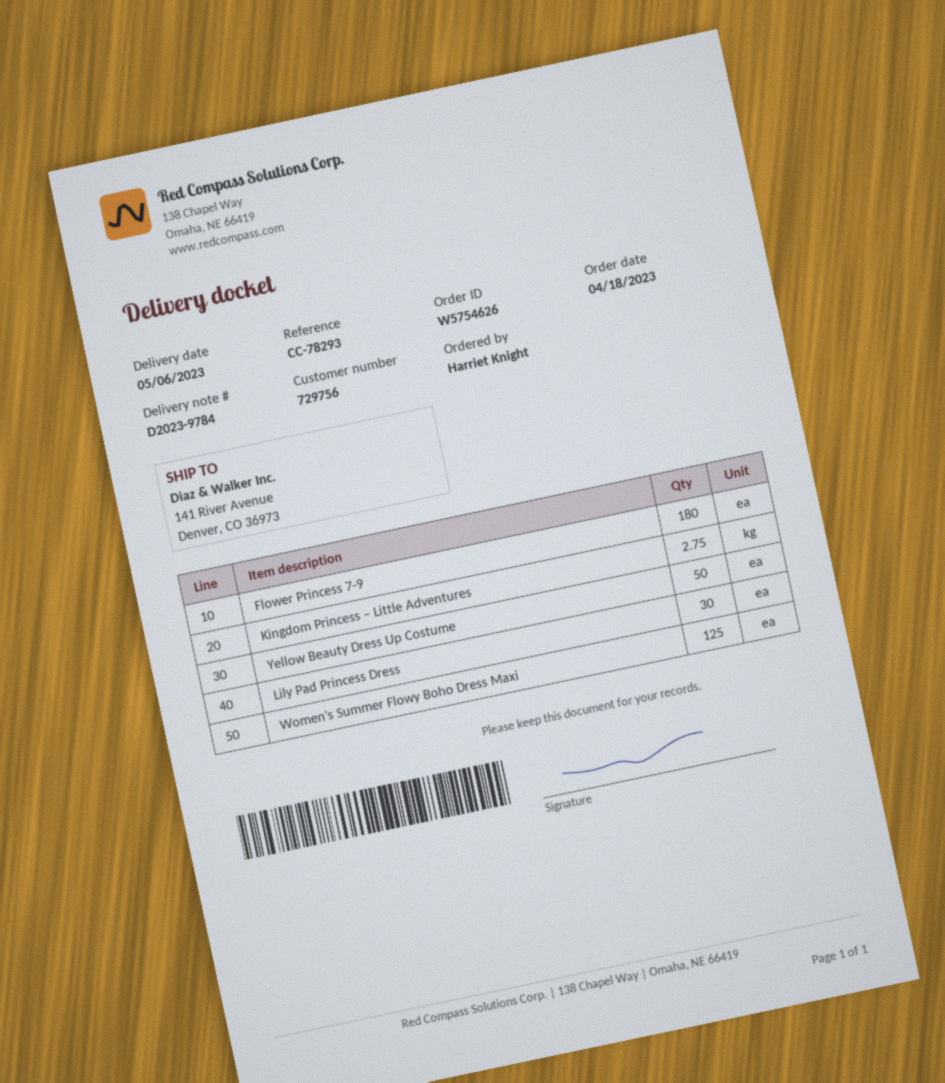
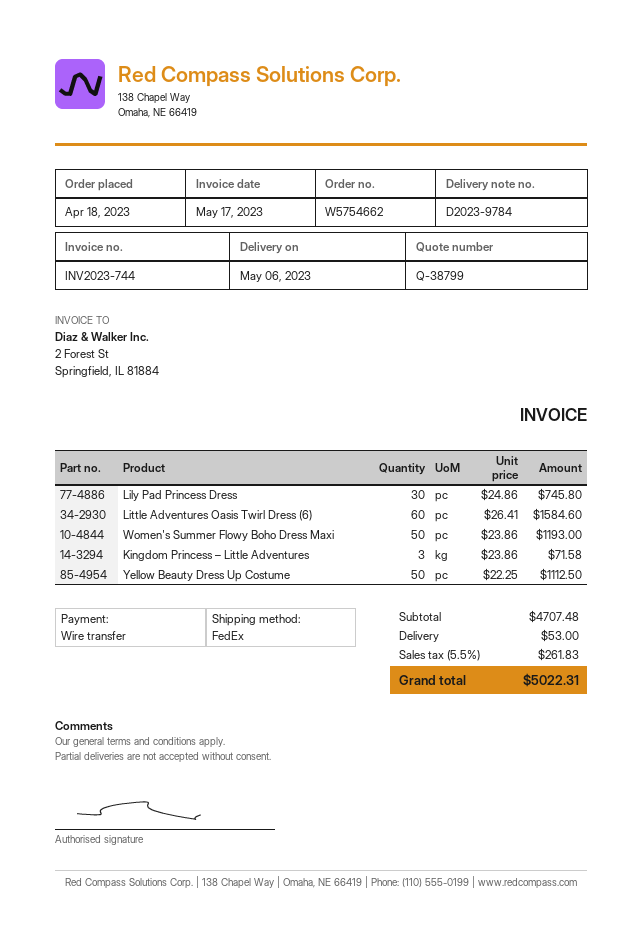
order number: W5754626 -> W5754662
Flower Princess 7-9: 180 -> none
Kingdom Princess – Little Adventures: 2.75 -> 3
Women's Summer Flowy Boho Dress Maxi: 125 -> 50
Little Adventures Oasis Twirl Dress (6): none -> 60

